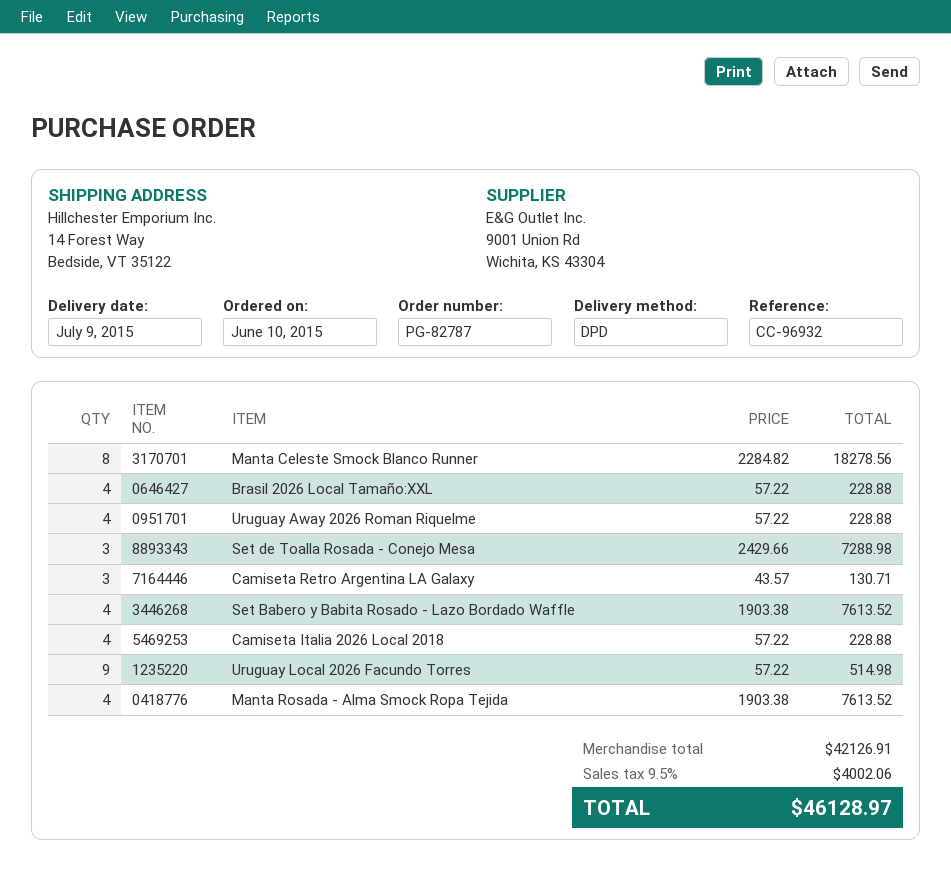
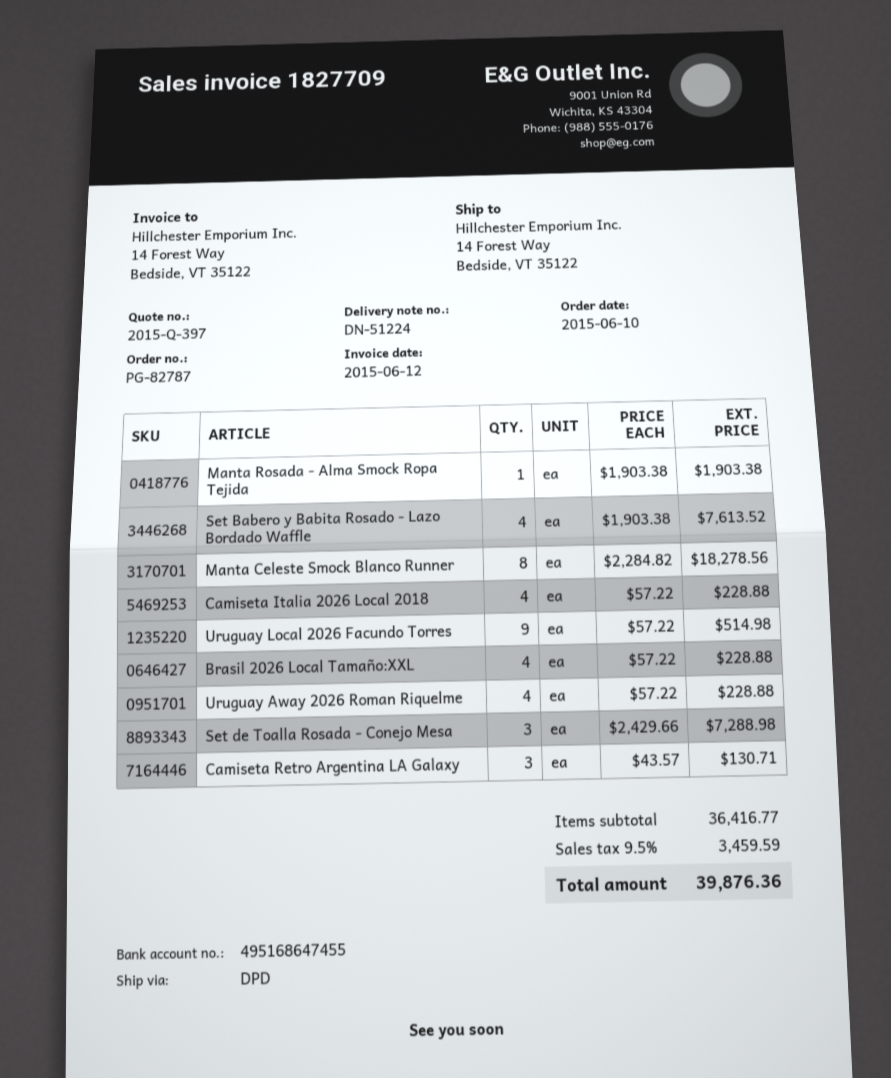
Manta Rosada - Alma Smock Ropa Tejida: 4 x 1903.38 = 7613.52 -> 1 x 1903.38 = 1903.38
subtotal: 42126.91 -> 36416.77
tax: 9.5% = 4002.06 -> 9.5% = 3459.59
total: 46128.97 -> 39876.36

